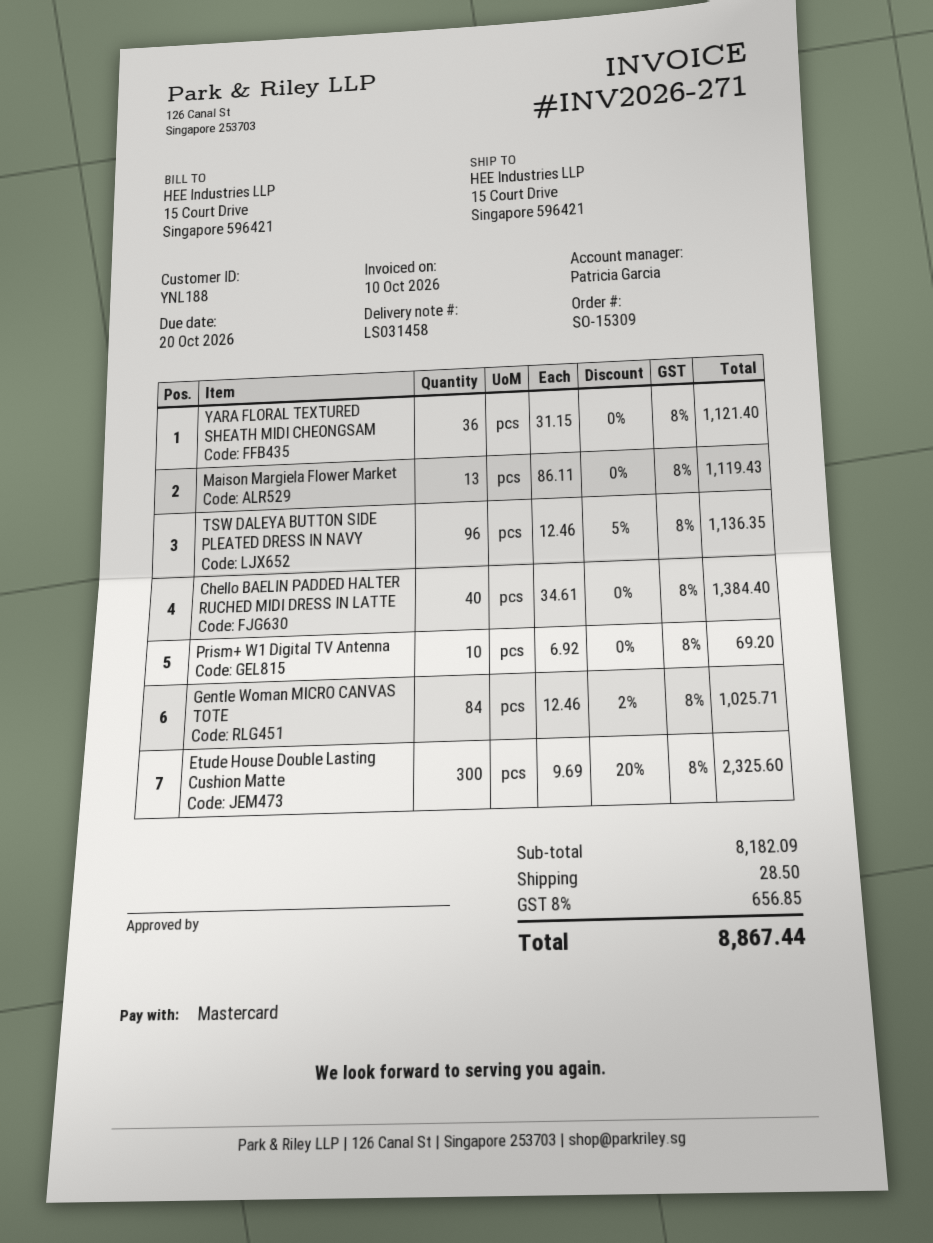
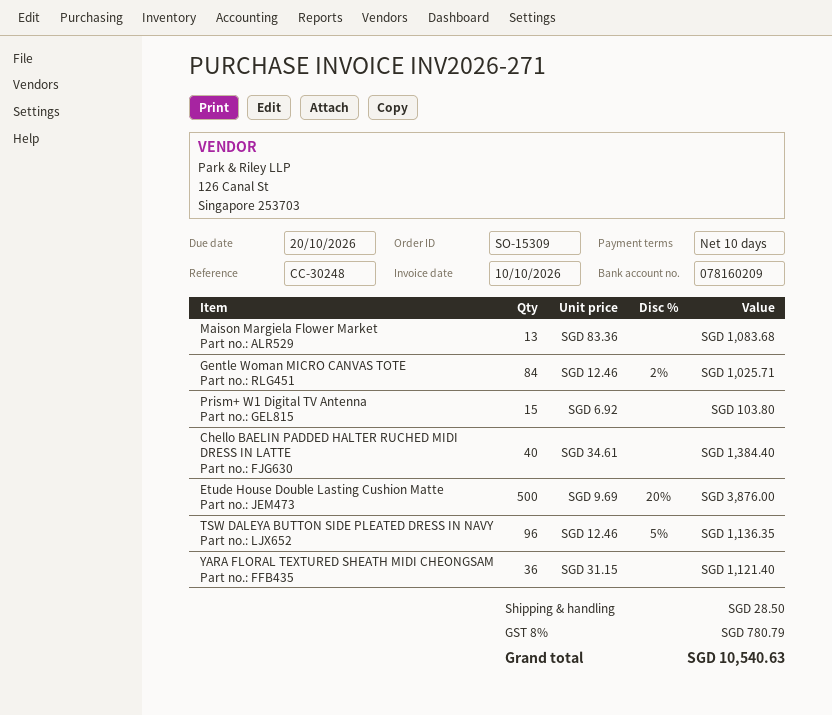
Maison Margiela Flower Market: 13 x 86.11 = 1119.43 -> 13 x 83.36 = 1083.68
Prism+ W1 Digital TV Antenna: 10 x 6.92 = 69.20 -> 15 x 6.92 = 103.80
Etude House Double Lasting Cushion Matte: 300 x 9.69 - 20% = 2325.60 -> 500 x 9.69 - 20% = 3876.00
tax: 8% = 656.85 -> 8% = 780.79
total: 8867.44 -> 10540.63

